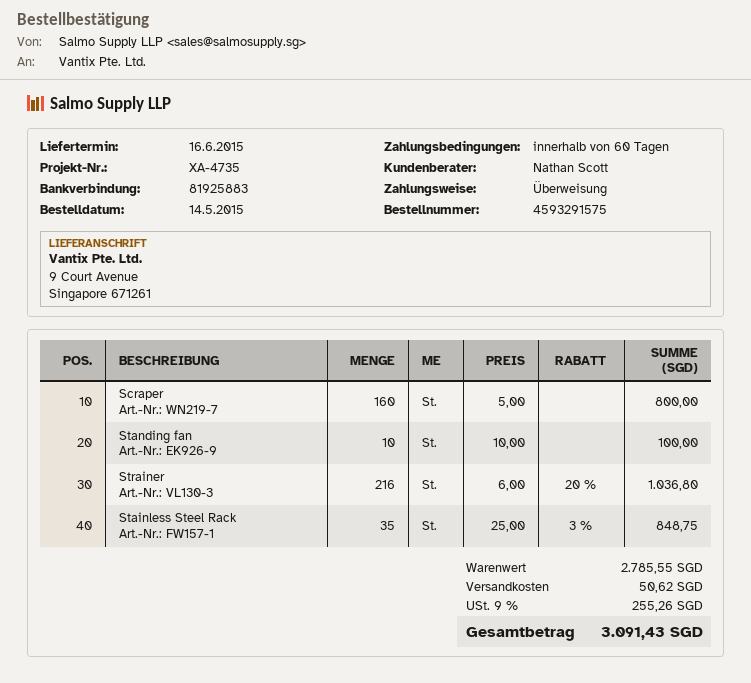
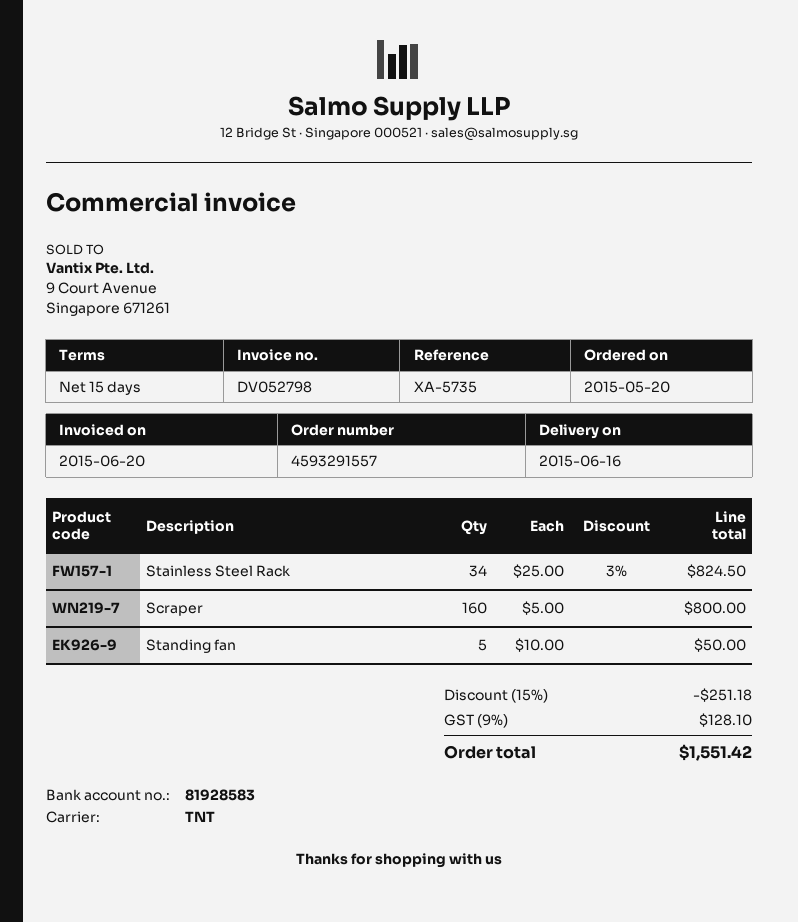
order number: 4593291575 -> 4593291557
order date: 2015-05-14 -> 2015-05-20
payment terms: 60 days -> 15 days
reference: XA-4735 -> XA-5735
bank account: 81925883 -> 81928583
Standing fan: 10 x 10.00 = 100.00 -> 5 x 10.00 = 50.00
Strainer: 216 x 6.00 - 20% = 1036.80 -> none
Stainless Steel Rack: 35 x 25.00 - 3% = 848.75 -> 34 x 25.00 - 3% = 824.50
discount: none -> 15% = 251.18
shipping: 50.62 -> none
tax: 9% = 255.26 -> 9% = 128.10
total: 3091.43 -> 1551.42

